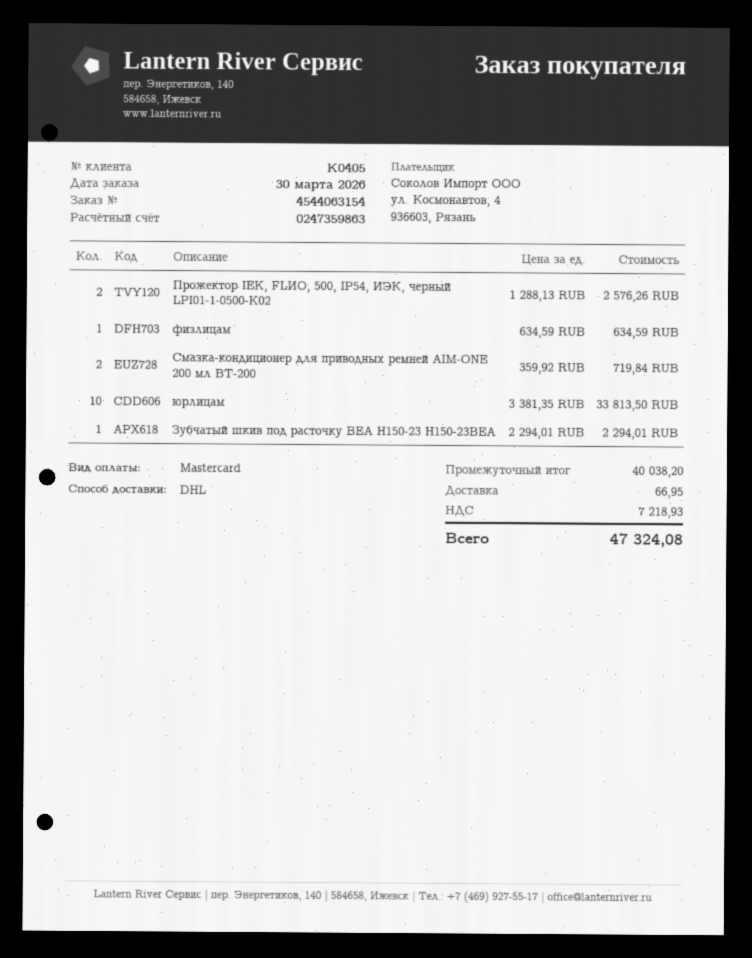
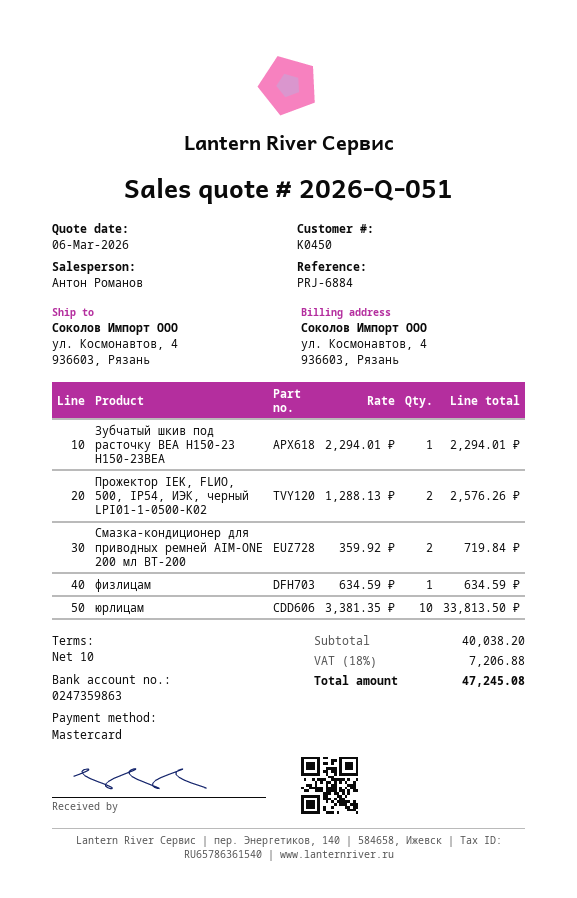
customer number: K0405 -> K0450
shipping: 66.95 -> none
tax: 7218.93 -> 7206.88
total: 47324.08 -> 47245.08

